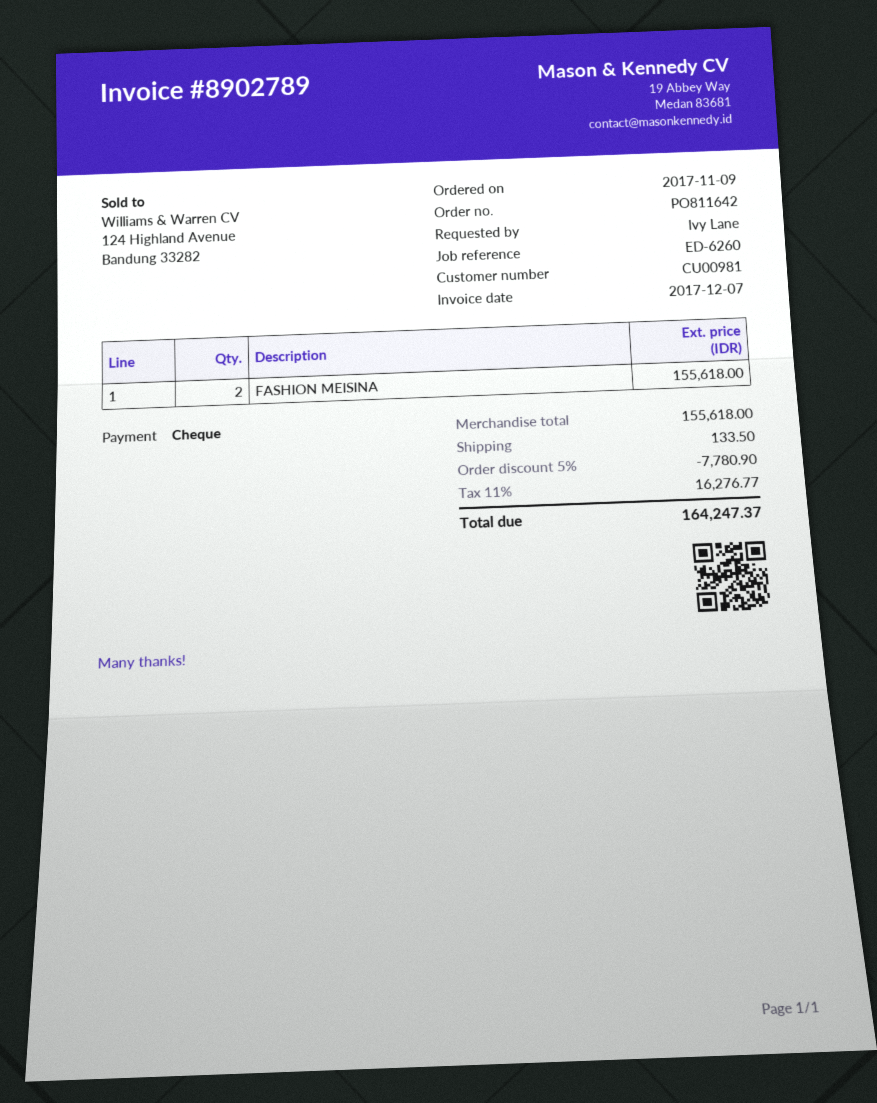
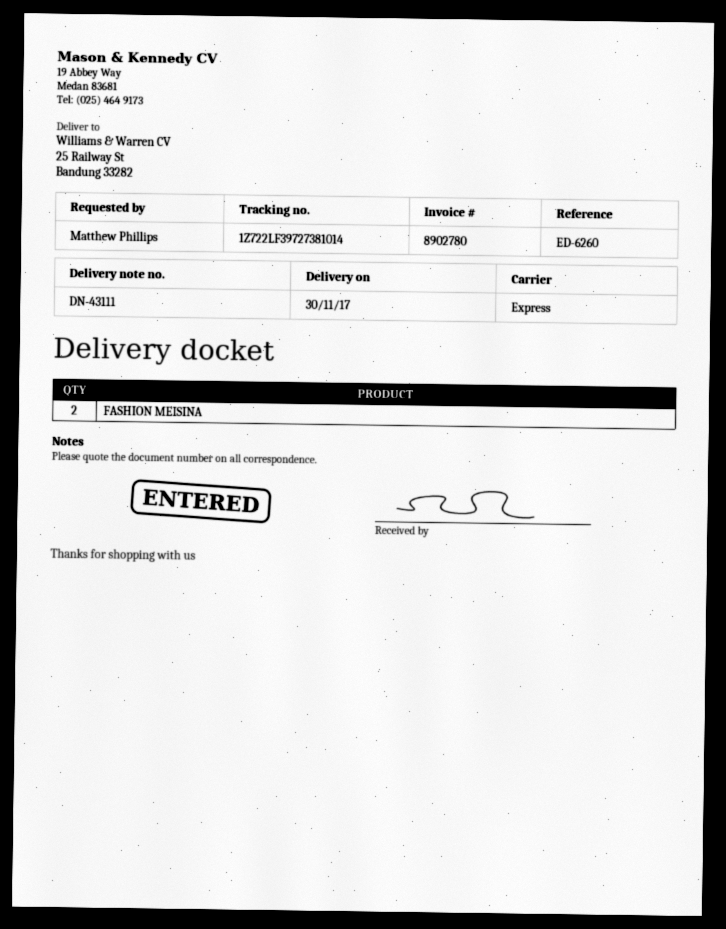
invoice number: 8902789 -> 8902780
ordered by: Ivy Lane -> Matthew Phillips

